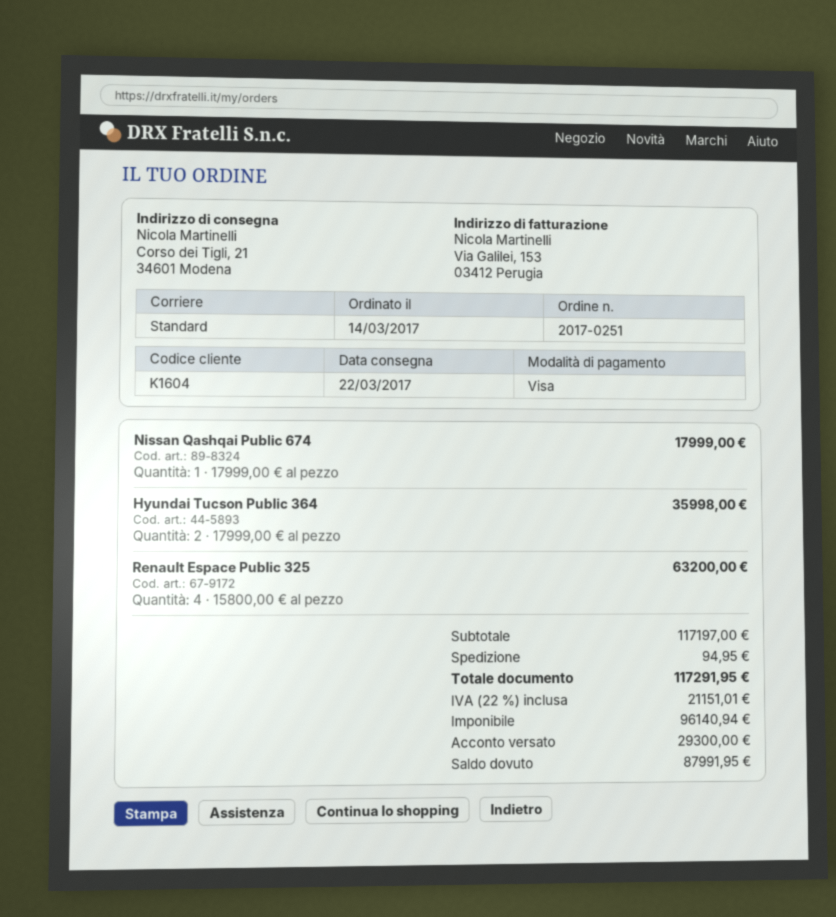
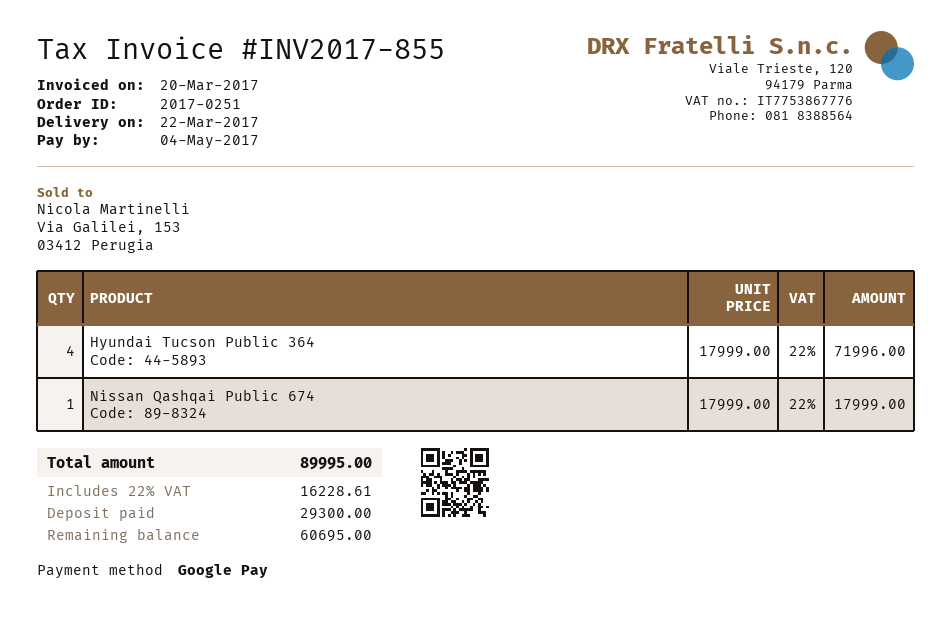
payment method: Visa -> Google Pay
Hyundai Tucson Public 364: 2 x 17999.00 = 35998.00 -> 4 x 17999.00 = 71996.00
Renault Espace Public 325: 4 x 15800.00 = 63200.00 -> none
shipping: 94.95 -> none
tax: 22% = 21151.01 -> 22% = 16228.61
total: 117291.95 -> 89995.00
balance: 87991.95 -> 60695.00

